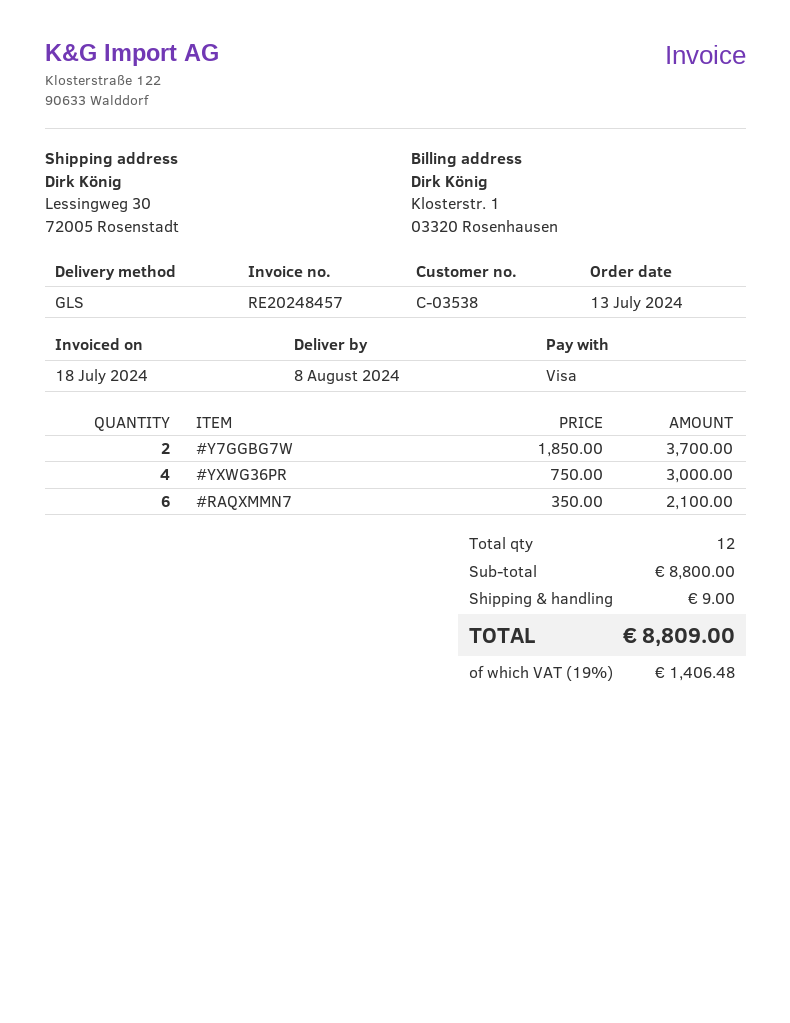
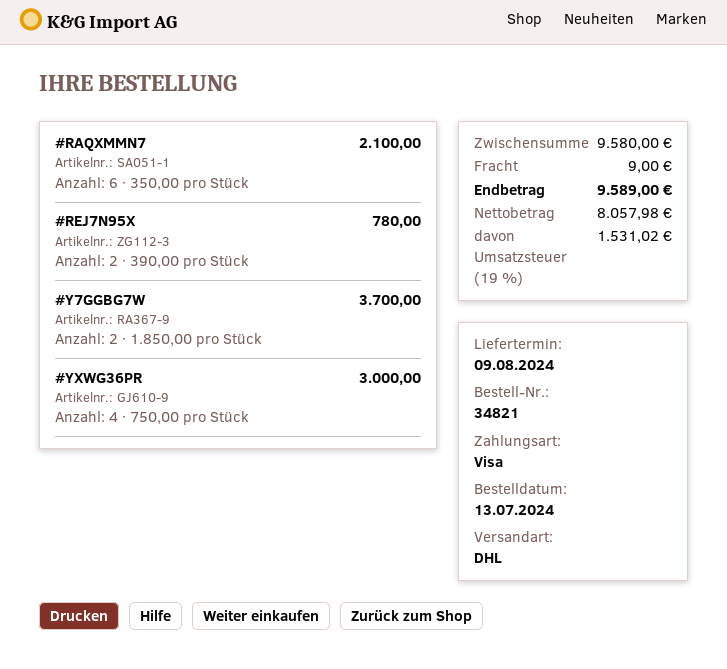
delivery date: 2024-08-08 -> 2024-08-09
shipping method: GLS -> DHL
#REJ7N95X: none -> 2 x 390.00 = 780.00
subtotal: 8800.00 -> 9580.00
tax: 19% = 1406.48 -> 19% = 1531.02
total: 8809.00 -> 9589.00

